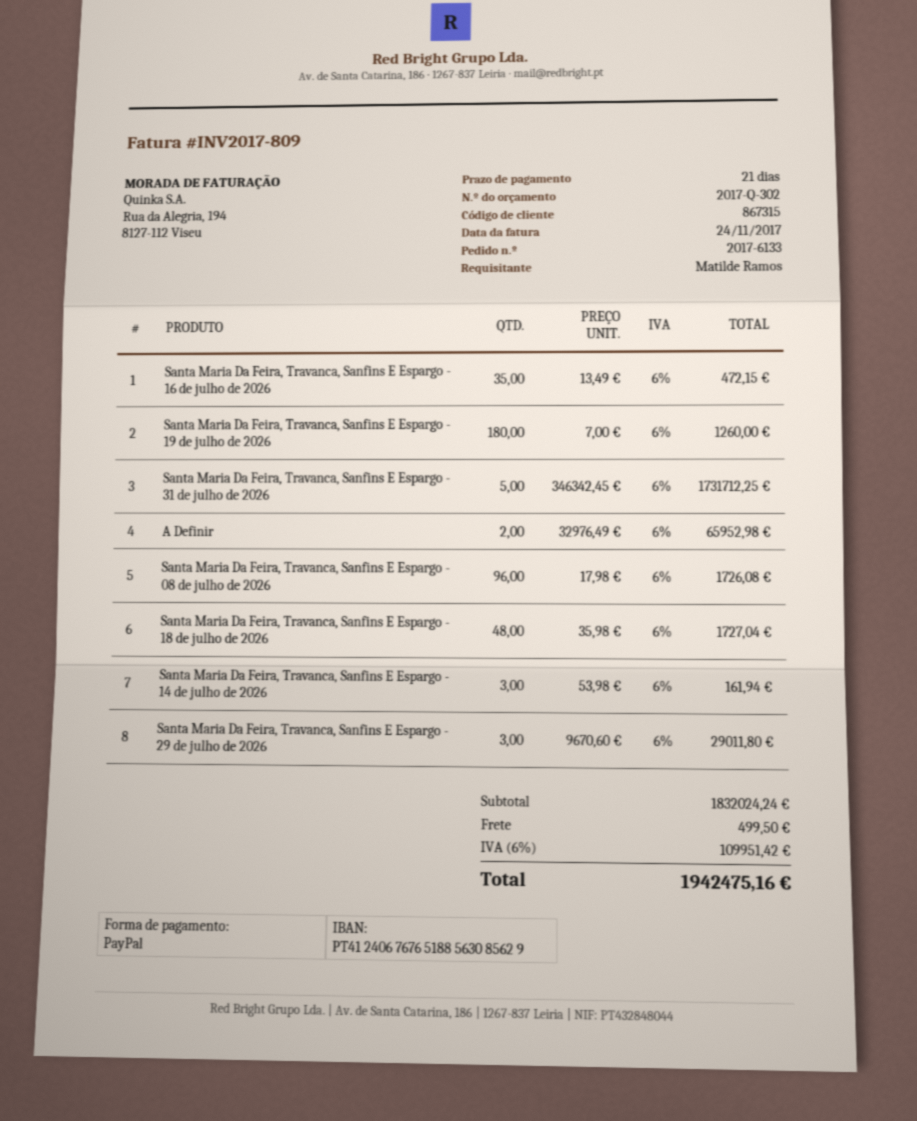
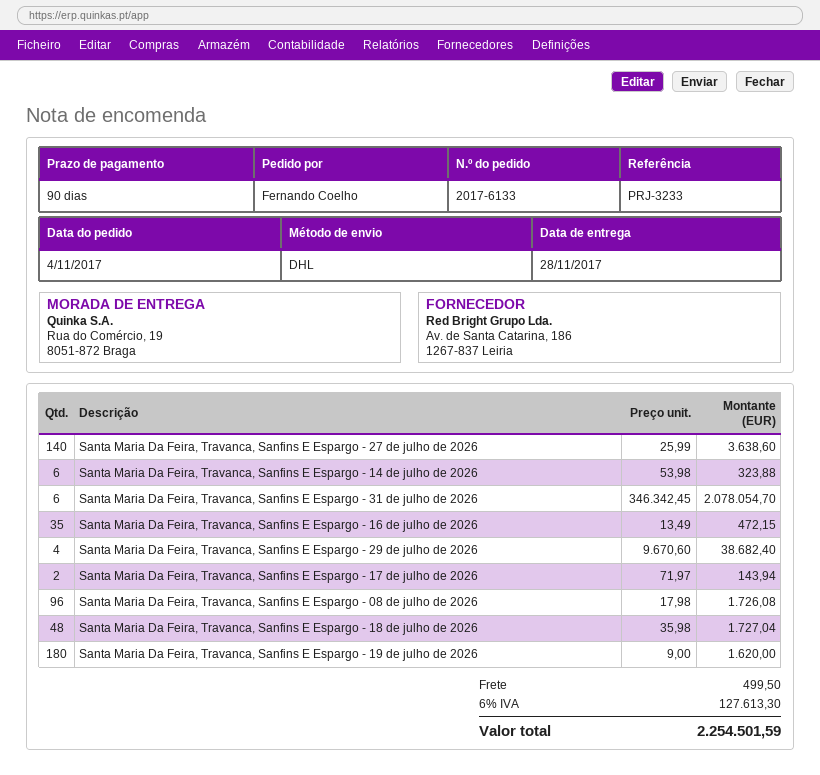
payment terms: 21 days -> 90 days
ordered by: Matilde Ramos -> Fernando Coelho
Santa Maria Da Feira, Travanca, Sanfins E Espargo - 19 de julho de 2026: 180 x 7.00 = 1260.00 -> 180 x 9.00 = 1620.00
Santa Maria Da Feira, Travanca, Sanfins E Espargo - 31 de julho de 2026: 5 x 346342.45 = 1731712.25 -> 6 x 346342.45 = 2078054.70
A Definir: 2 x 32976.49 = 65952.98 -> none
Santa Maria Da Feira, Travanca, Sanfins E Espargo - 14 de julho de 2026: 3 x 53.98 = 161.94 -> 6 x 53.98 = 323.88
Santa Maria Da Feira, Travanca, Sanfins E Espargo - 29 de julho de 2026: 3 x 9670.60 = 29011.80 -> 4 x 9670.60 = 38682.40
Santa Maria Da Feira, Travanca, Sanfins E Espargo - 27 de julho de 2026: none -> 140 x 25.99 = 3638.60
Santa Maria Da Feira, Travanca, Sanfins E Espargo - 17 de julho de 2026: none -> 2 x 71.97 = 143.94
tax: 6% = 109951.42 -> 6% = 127613.30
total: 1942475.16 -> 2254501.59

